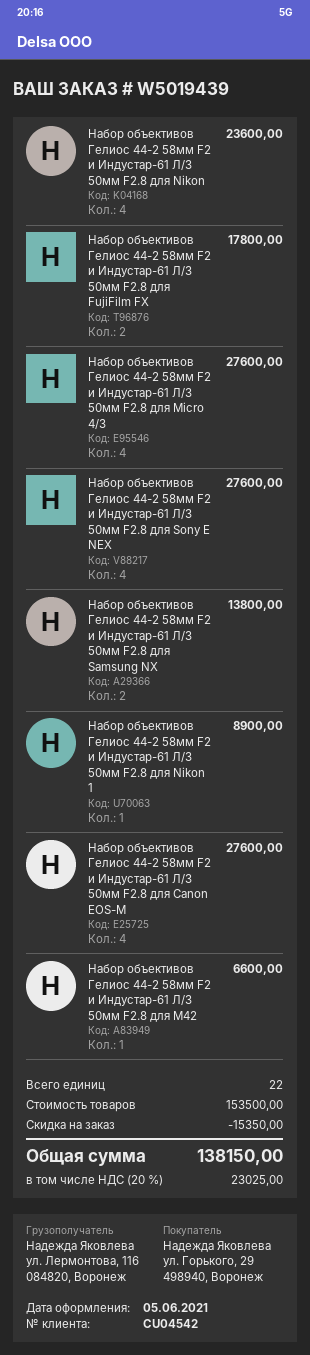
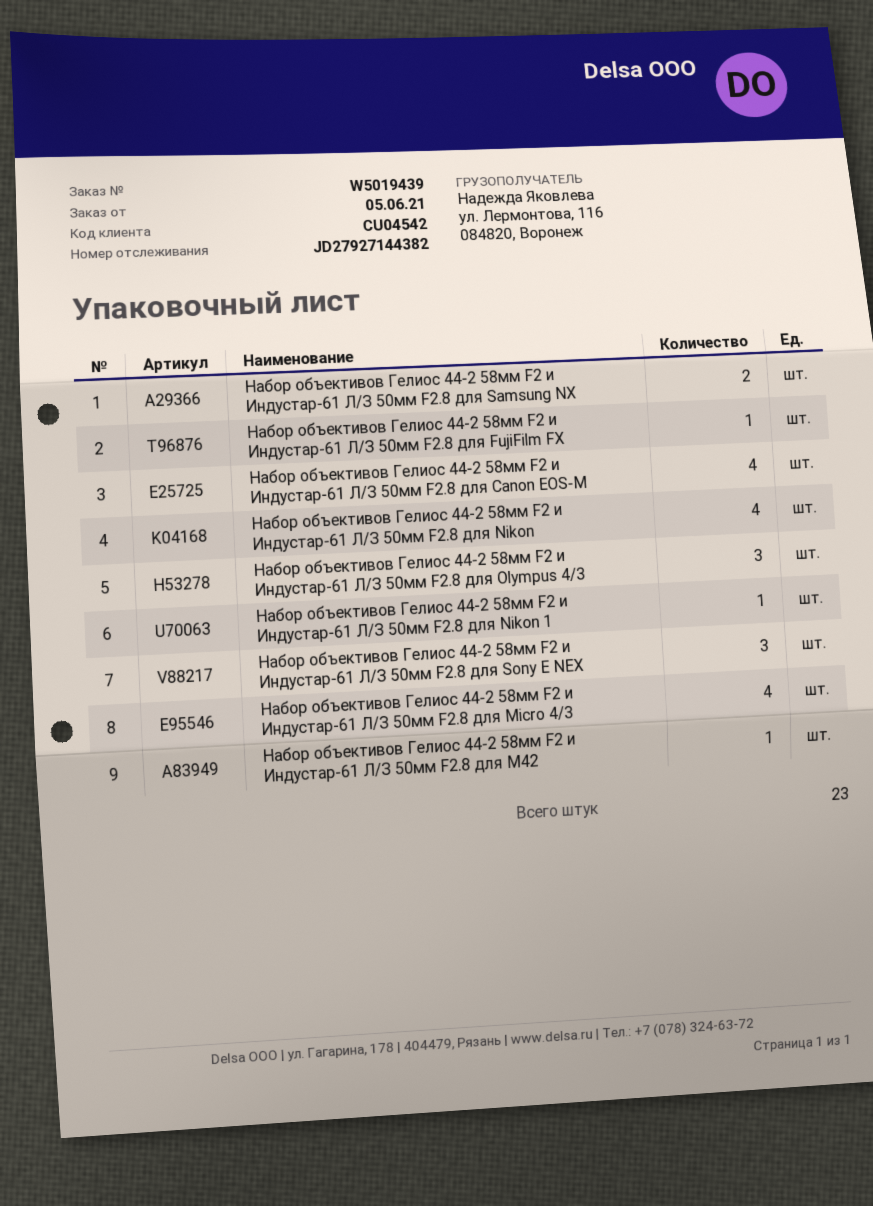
Набор объективов Гелиос 44-2 58мм F2 и Индустар-61 Л/З 50мм F2.8 для FujiFilm FX: 2 -> 1
Набор объективов Гелиос 44-2 58мм F2 и Индустар-61 Л/З 50мм F2.8 для Sony E NEX: 4 -> 3
Набор объективов Гелиос 44-2 58мм F2 и Индустар-61 Л/З 50мм F2.8 для Olympus 4/3: none -> 3
total quantity: 22 -> 23

